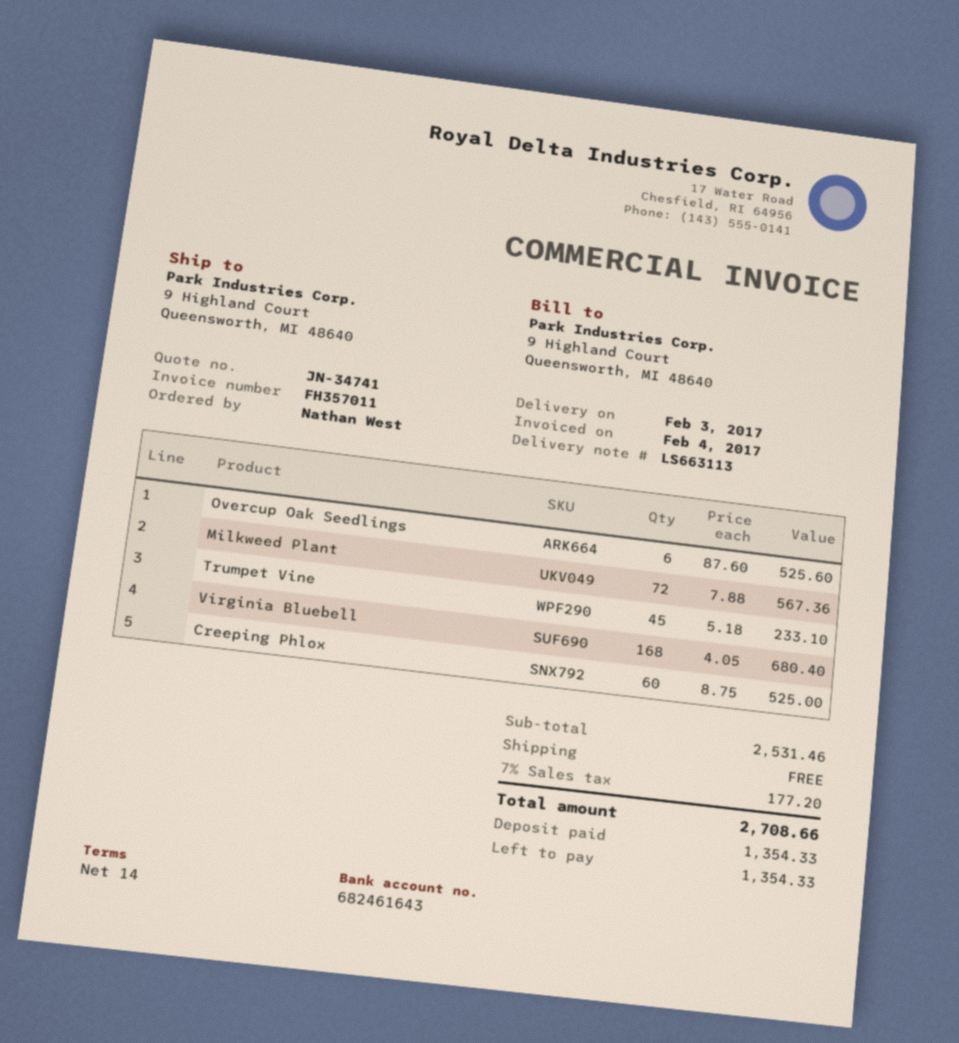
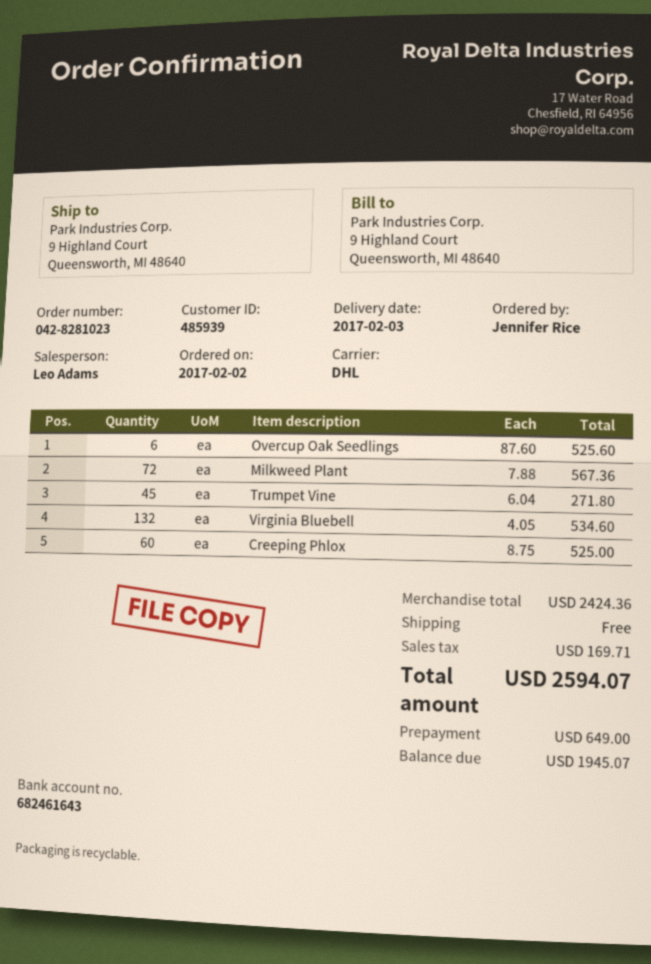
ordered by: Nathan West -> Jennifer Rice
Trumpet Vine: 45 x 5.18 = 233.10 -> 45 x 6.04 = 271.80
Virginia Bluebell: 168 x 4.05 = 680.40 -> 132 x 4.05 = 534.60
subtotal: 2531.46 -> 2424.36
tax: 177.20 -> 169.71
total: 2708.66 -> 2594.07
deposit: 1354.33 -> 649.00
balance: 1354.33 -> 1945.07

